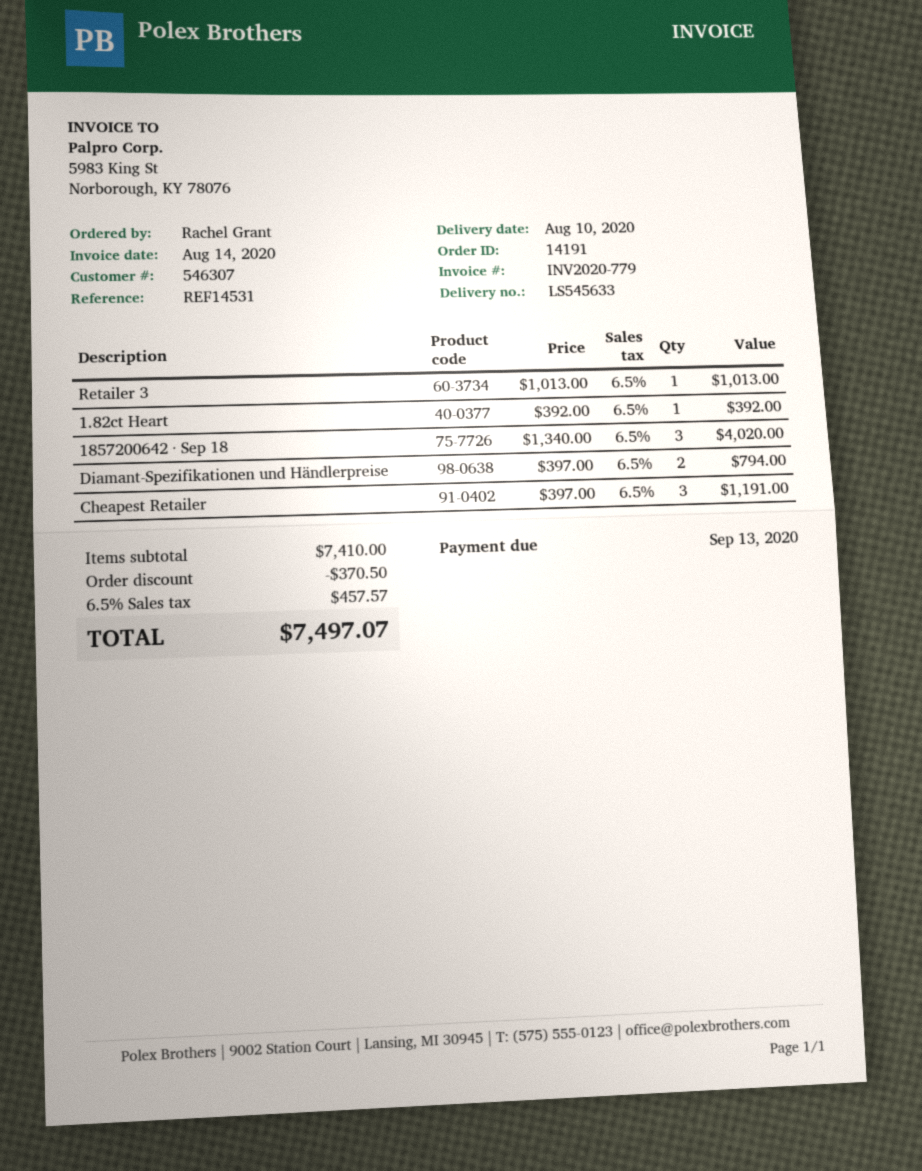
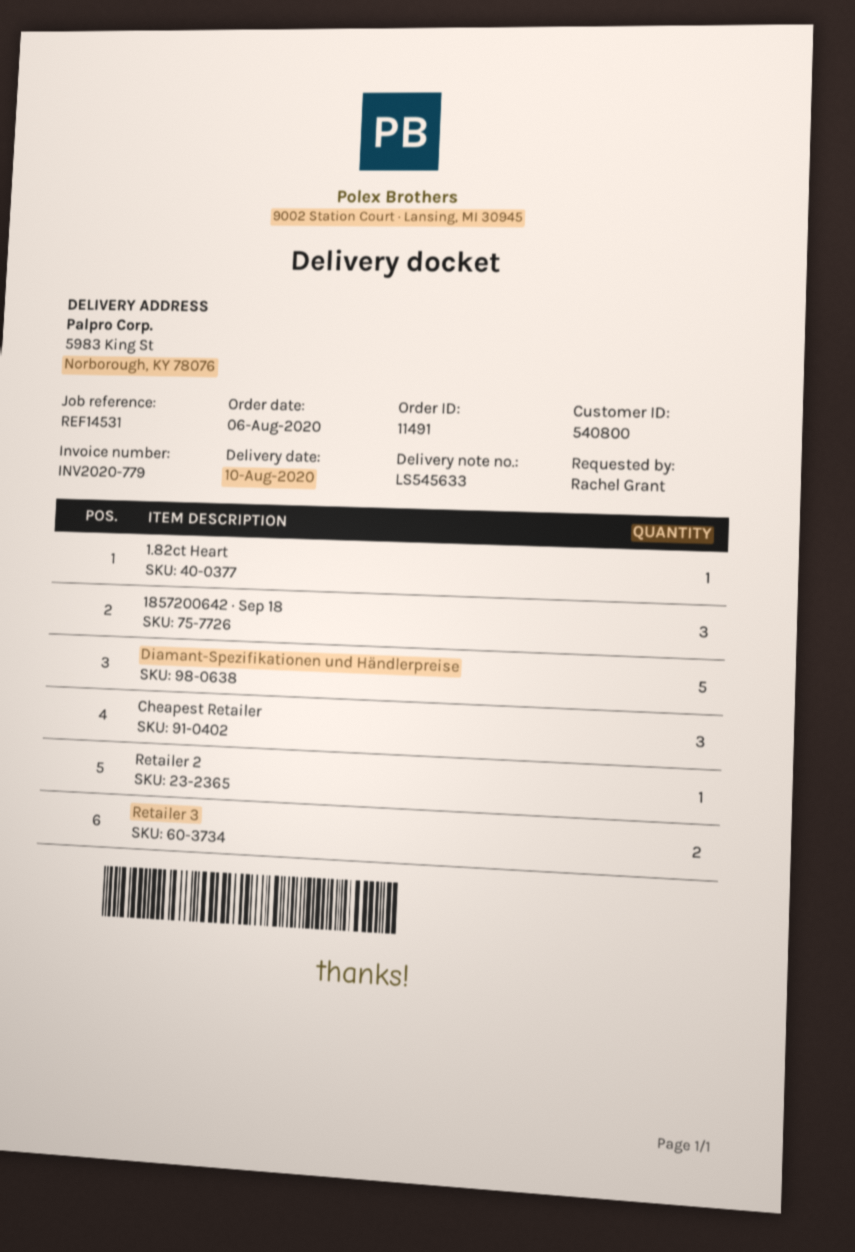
order number: 14191 -> 11491
customer number: 546307 -> 540800
Retailer 3: 1 -> 2
Diamant-Spezifikationen und Händlerpreise: 2 -> 5
Retailer 2: none -> 1

